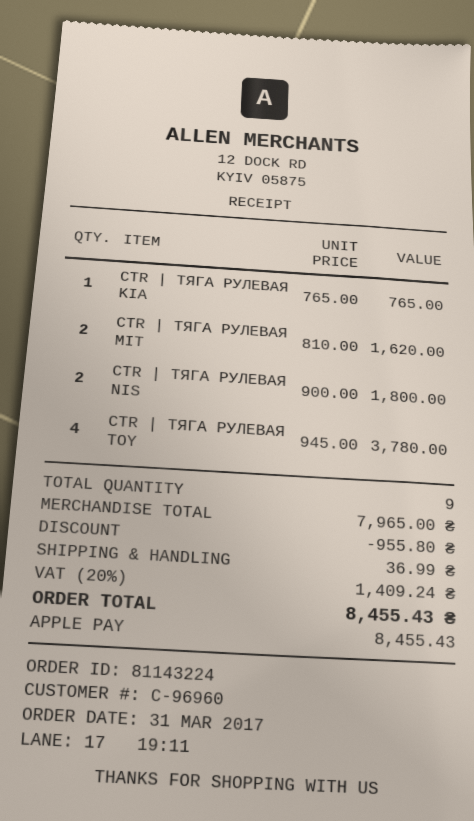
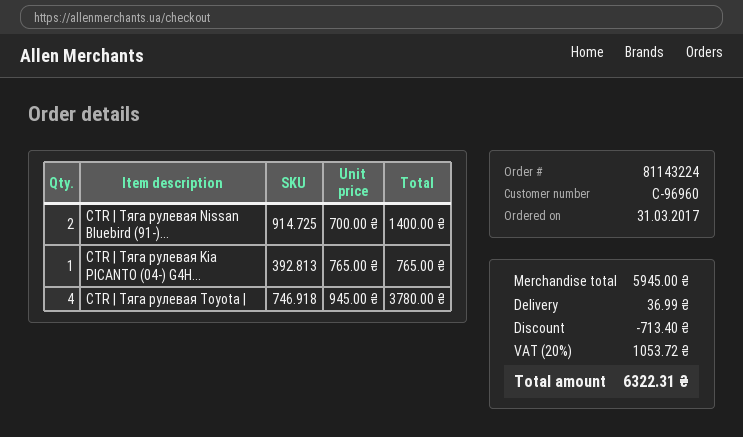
CTR | ТЯГА РУЛЕВАЯ MIT: 2 x 810.00 = 1620.00 -> none
CTR | ТЯГА РУЛЕВАЯ NIS: 2 x 900.00 = 1800.00 -> 2 x 700.00 = 1400.00
subtotal: 7965.00 -> 5945.00
discount: 955.80 -> 713.40
tax: 20% = 1409.24 -> 20% = 1053.72
total: 8455.43 -> 6322.31

